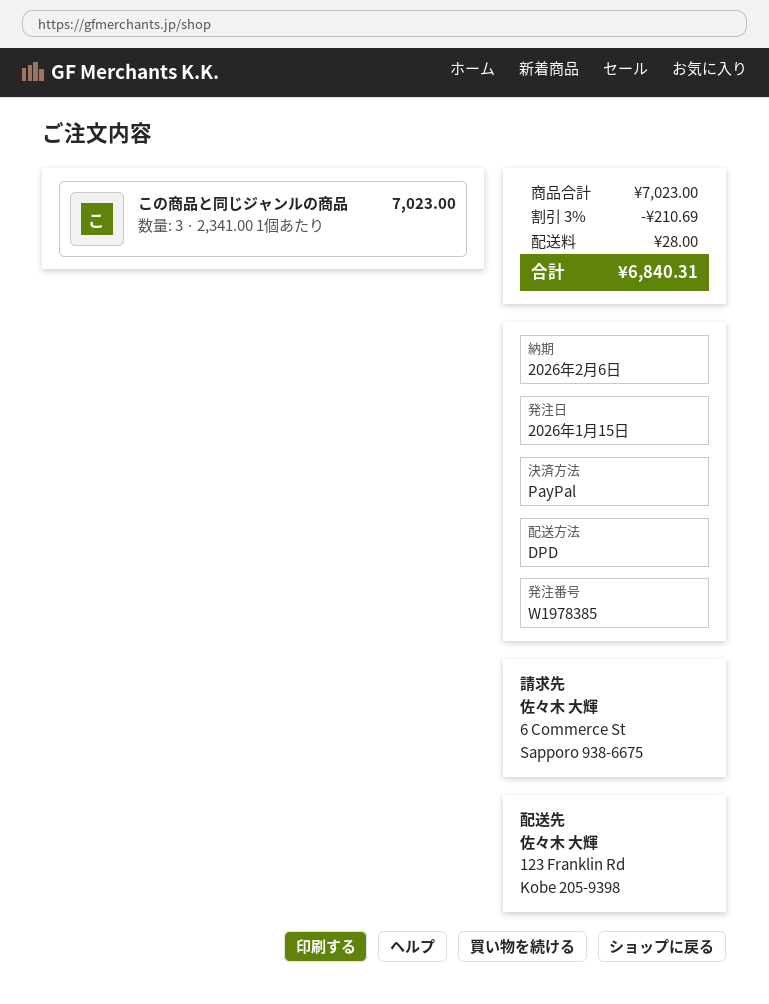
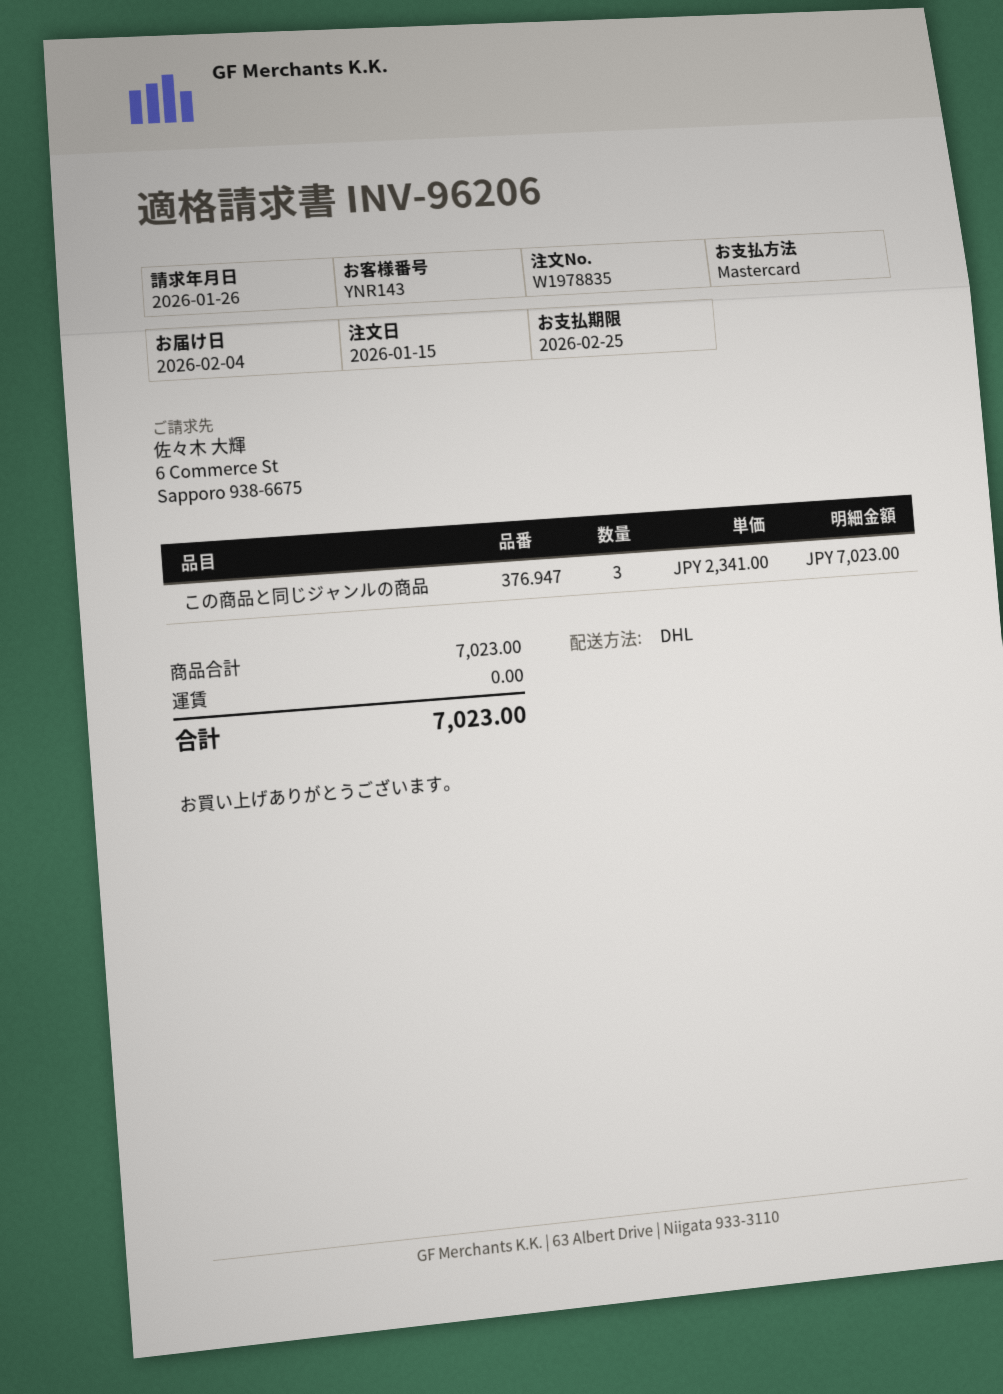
order number: W1978385 -> W1978835
delivery date: 2026-02-06 -> 2026-02-04
payment method: PayPal -> Mastercard
shipping method: DPD -> DHL
discount: 3% = 210.69 -> none
shipping: 28.00 -> 0.00
total: 6840.31 -> 7023.00

